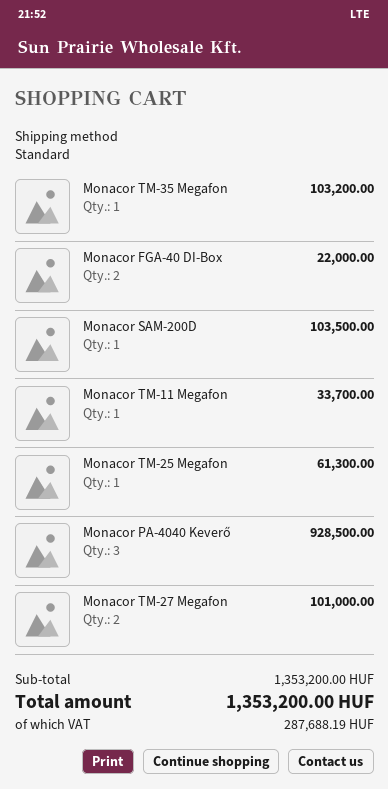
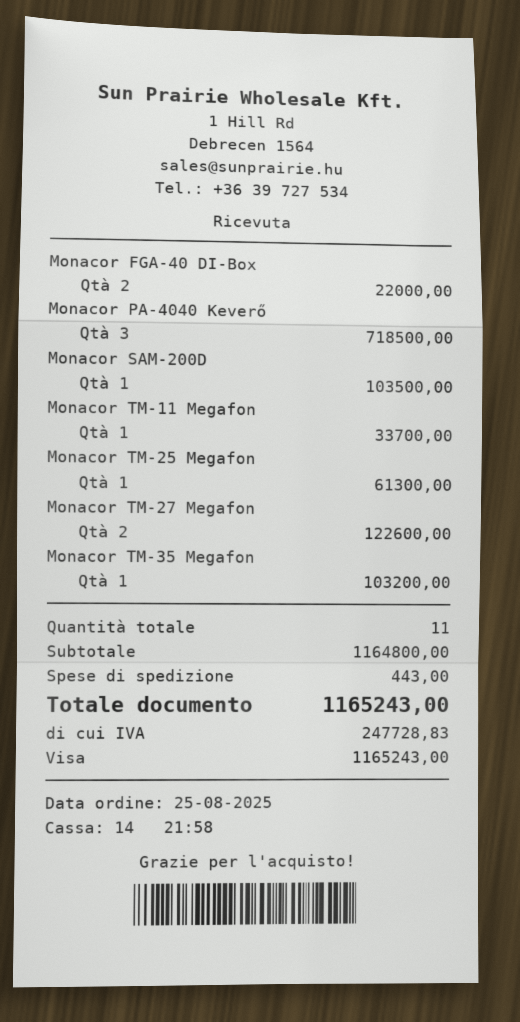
Monacor PA-4040 Keverő: 3 for 928500.00 -> 3 for 718500.00
Monacor TM-27 Megafon: 2 for 101000.00 -> 2 for 122600.00
subtotal: 1353200.00 -> 1164800.00
shipping: none -> 443.00
tax: 287688.19 -> 247728.83
total: 1353200.00 -> 1165243.00

